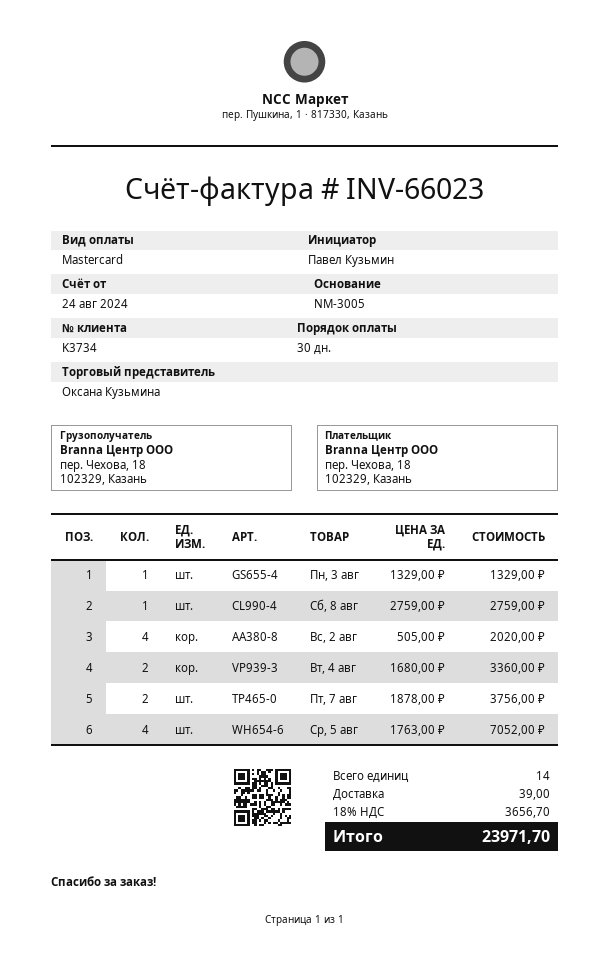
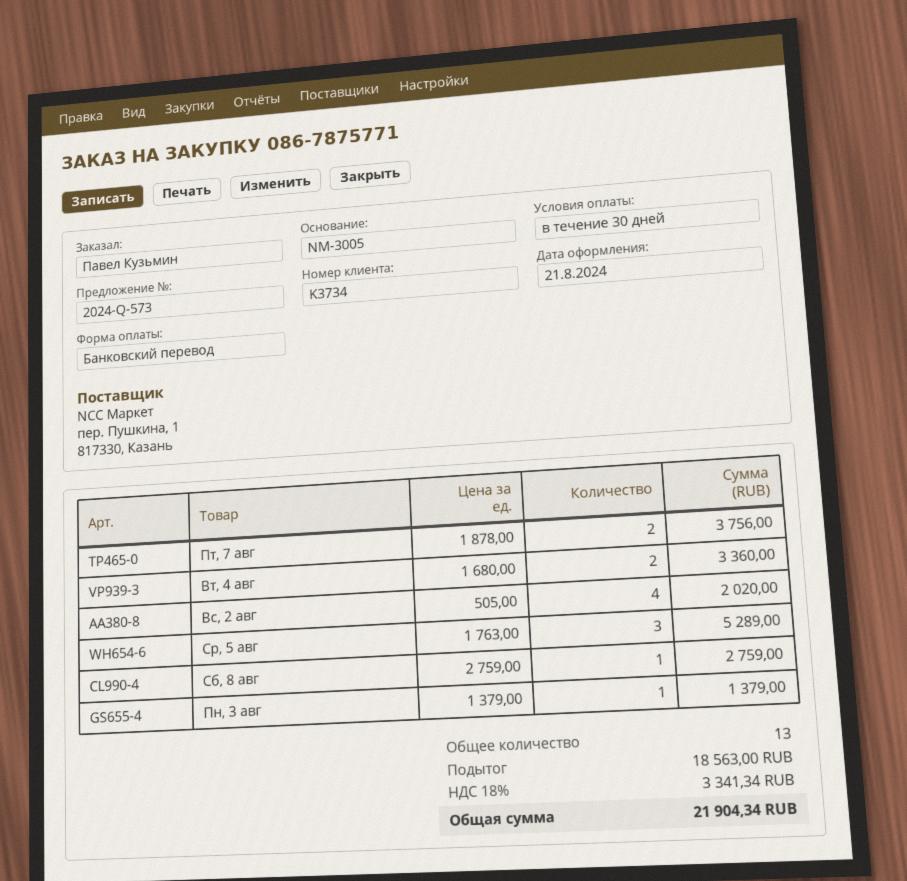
payment method: Mastercard -> bank transfer
Пн, 3 авг: 1 x 1329.00 = 1329.00 -> 1 x 1379.00 = 1379.00
Ср, 5 авг: 4 x 1763.00 = 7052.00 -> 3 x 1763.00 = 5289.00
total quantity: 14 -> 13
shipping: 39.00 -> none
tax: 18% = 3656.70 -> 18% = 3341.34
total: 23971.70 -> 21904.34

